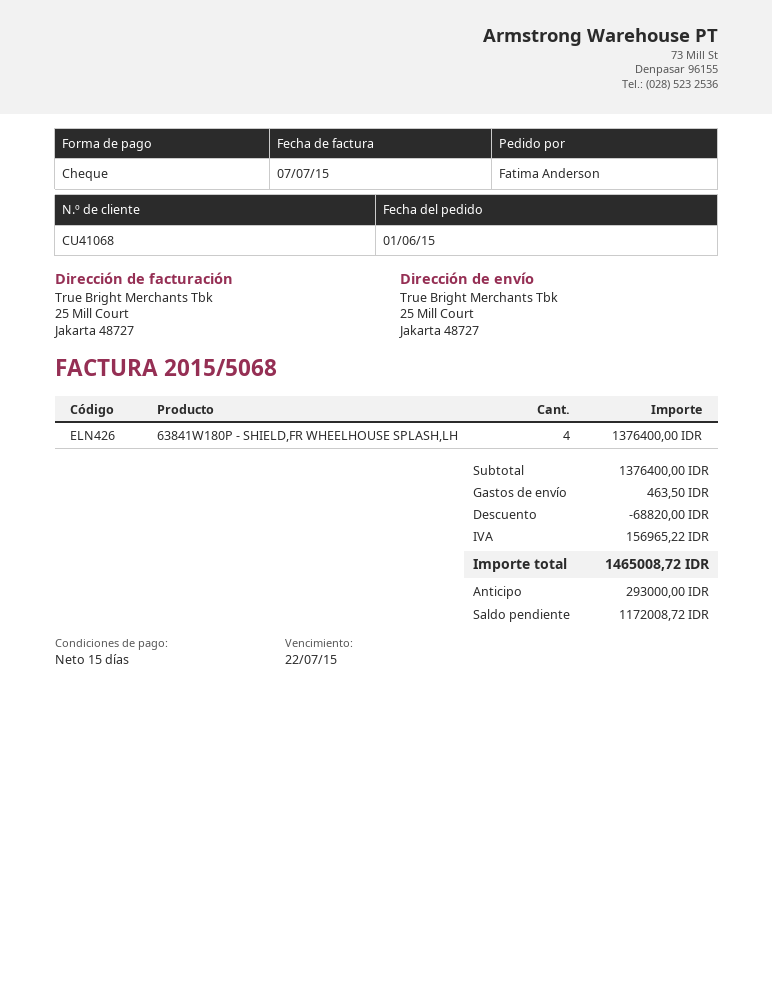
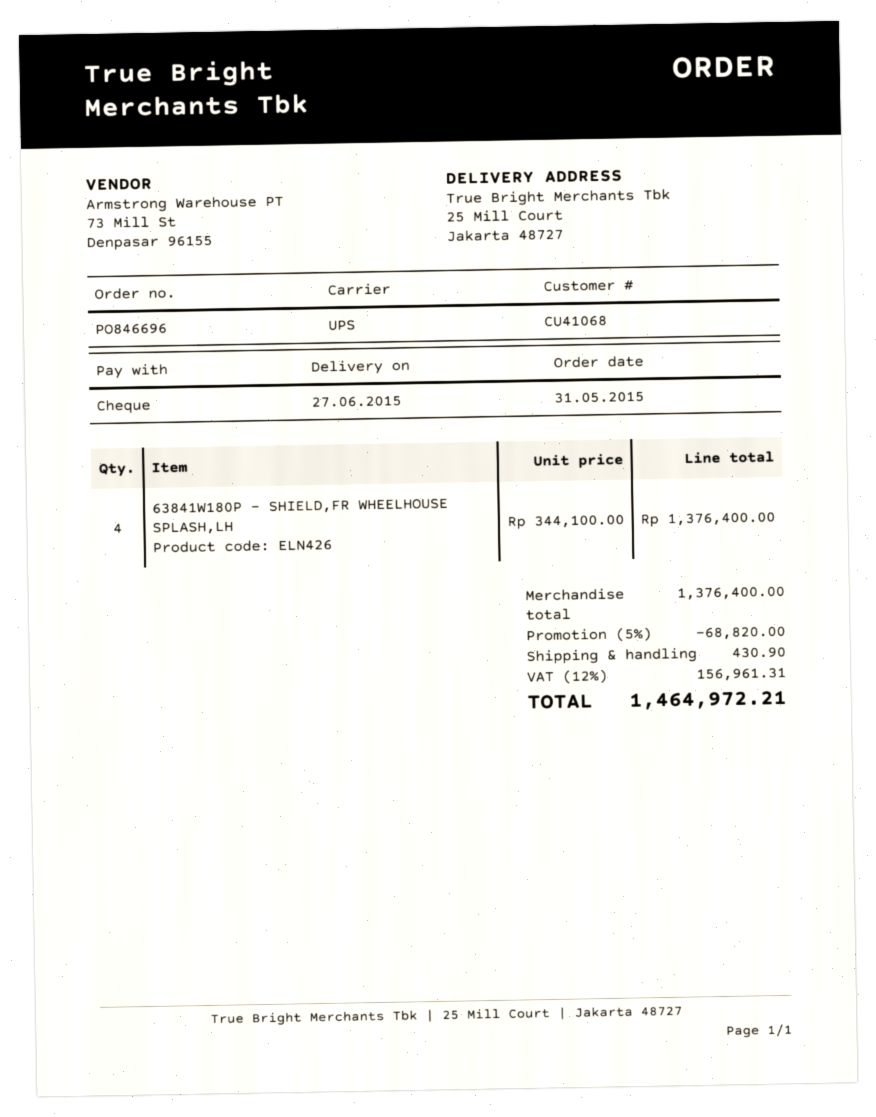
order date: 2015-06-01 -> 2015-05-31
shipping: 463.50 -> 430.90
tax: 156965.22 -> 156961.31
total: 1465008.72 -> 1464972.21

